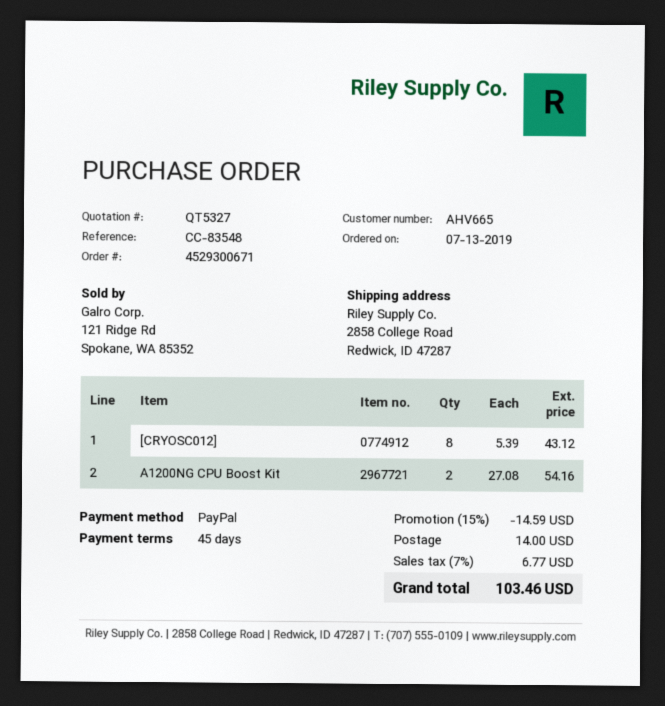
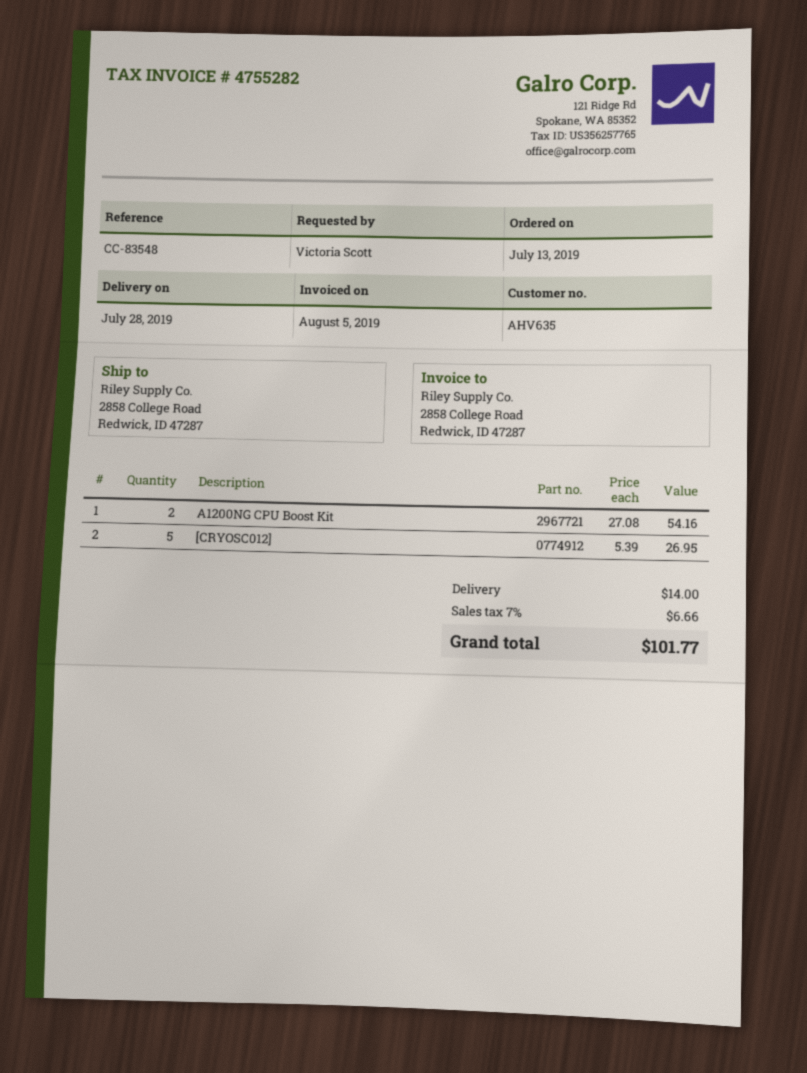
customer number: AHV665 -> AHV635
[CRYOSC012]: 8 x 5.39 = 43.12 -> 5 x 5.39 = 26.95
discount: 15% = 14.59 -> none
tax: 7% = 6.77 -> 7% = 6.66
total: 103.46 -> 101.77

